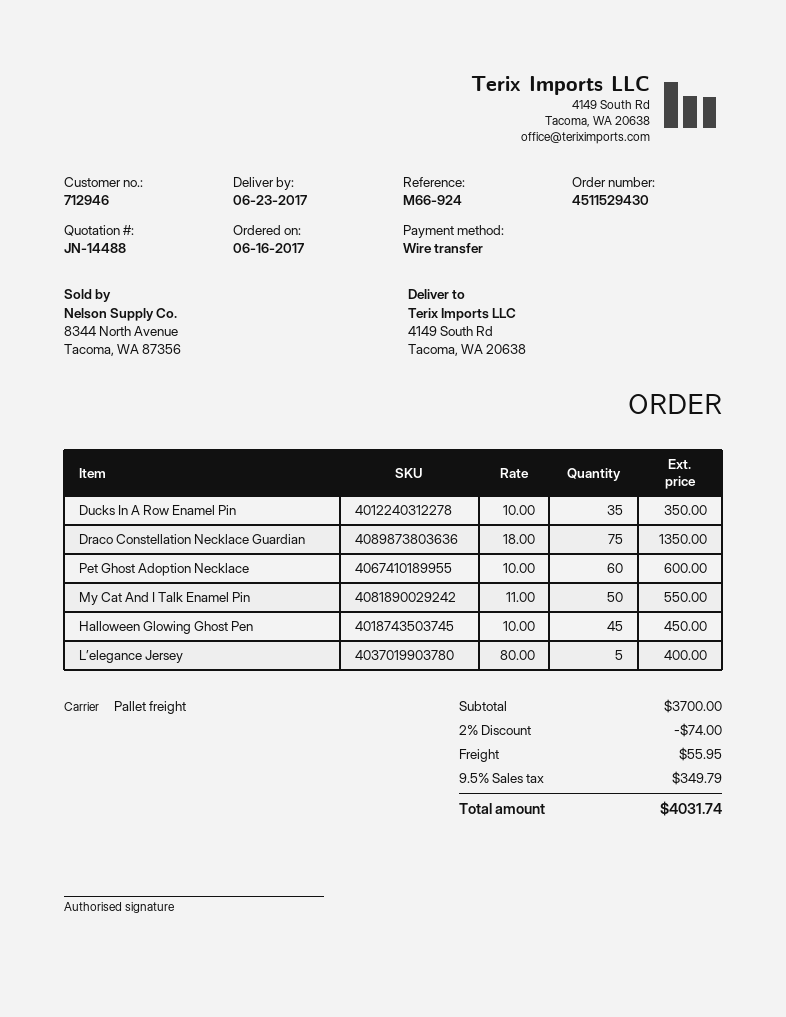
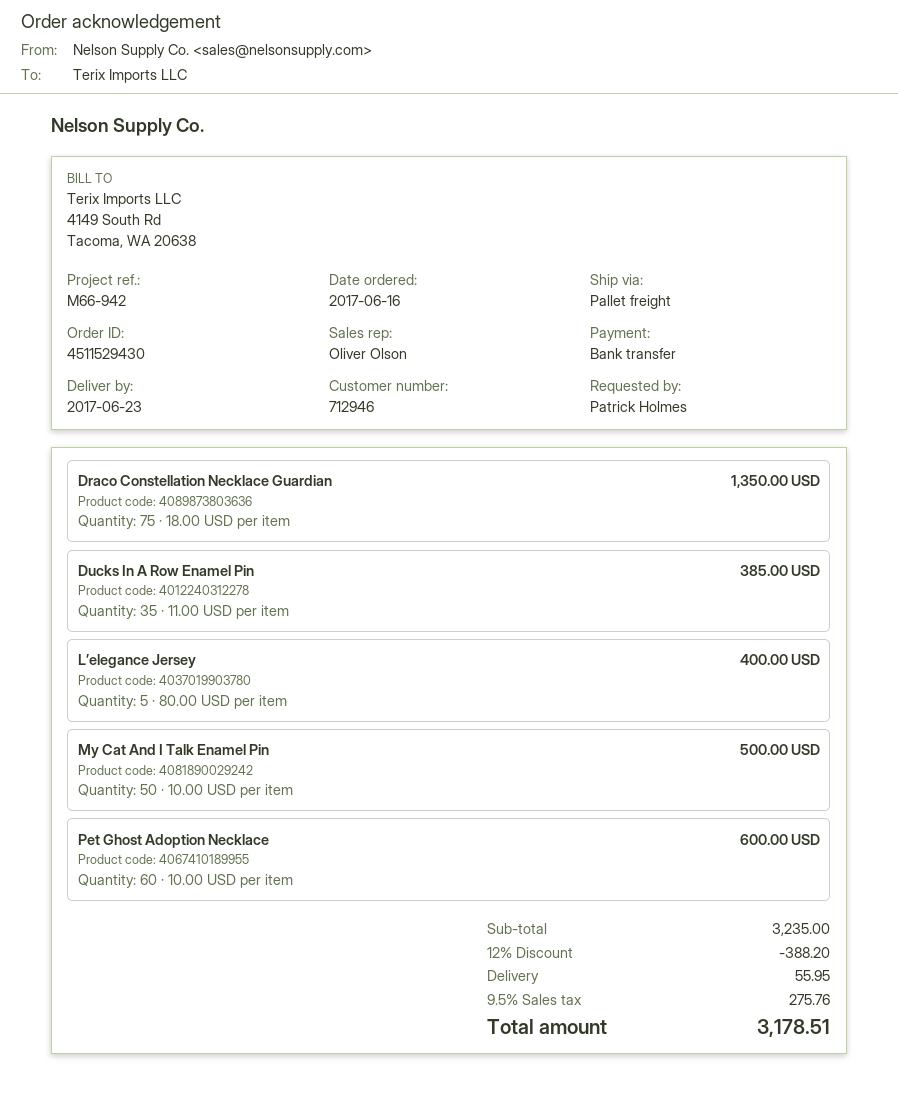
reference: M66-924 -> M66-942
Ducks In A Row Enamel Pin: 35 x 10.00 = 350.00 -> 35 x 11.00 = 385.00
My Cat And I Talk Enamel Pin: 50 x 11.00 = 550.00 -> 50 x 10.00 = 500.00
Halloween Glowing Ghost Pen: 45 x 10.00 = 450.00 -> none
subtotal: 3700.00 -> 3235.00
discount: 2% = 74.00 -> 12% = 388.20
tax: 9.5% = 349.79 -> 9.5% = 275.76
total: 4031.74 -> 3178.51

